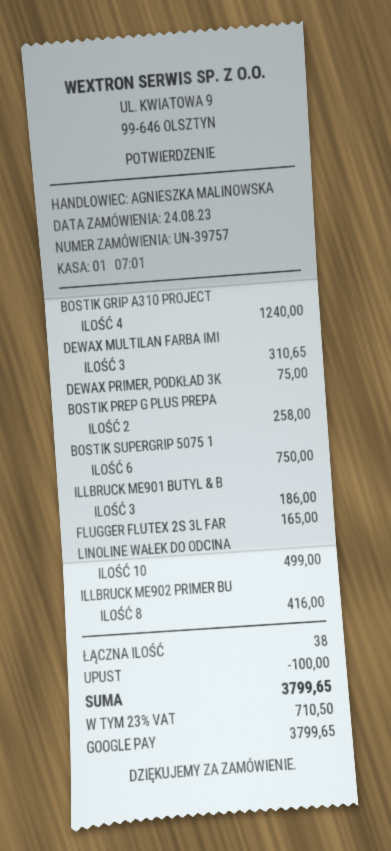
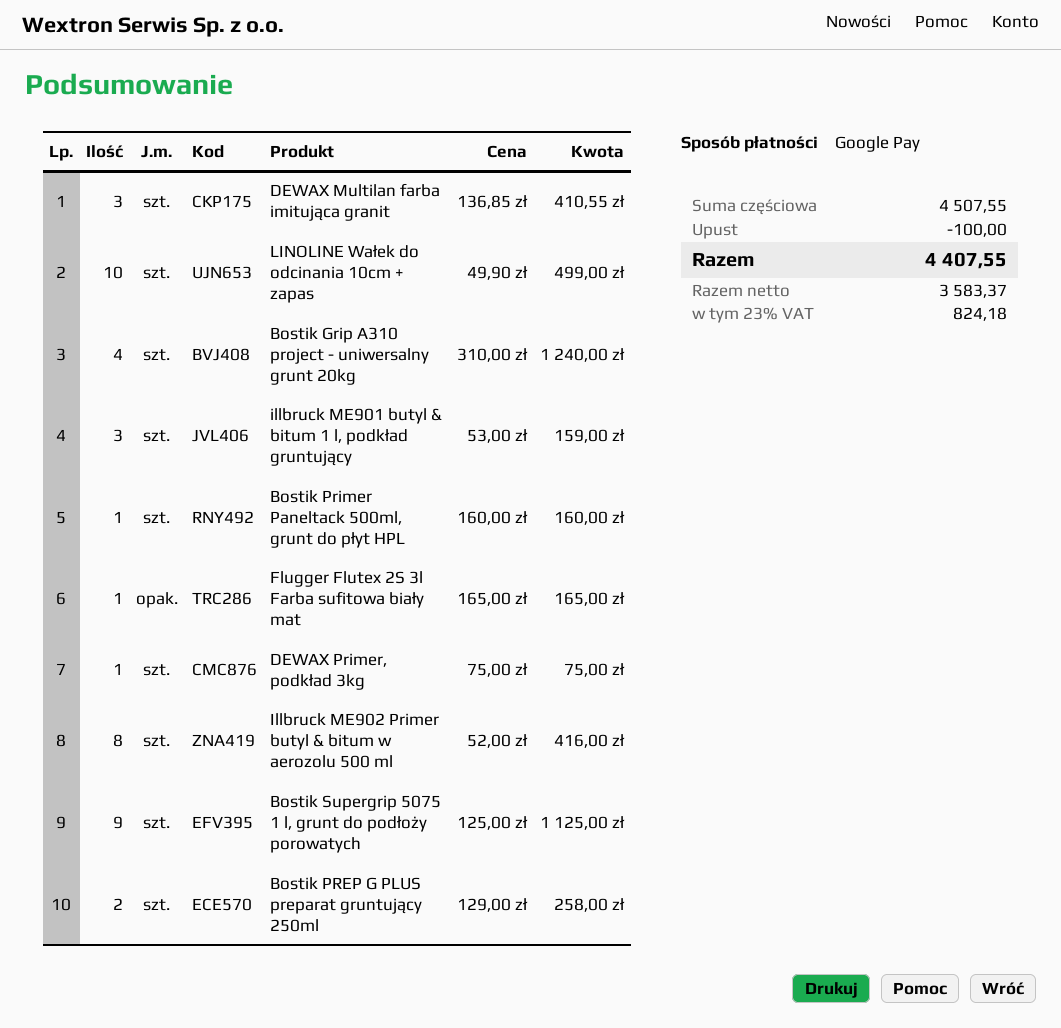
DEWAX MULTILAN FARBA IMI: 3 for 310.65 -> 3 for 410.55
BOSTIK SUPERGRIP 5075 1: 6 for 750.00 -> 9 for 1125.00
ILLBRUCK ME901 BUTYL & B: 3 for 186.00 -> 3 for 159.00
Bostik Primer Paneltack 500ml, grunt do płyt HPL: none -> 1 for 160.00
tax: 23% = 710.50 -> 23% = 824.18
total: 3799.65 -> 4407.55

